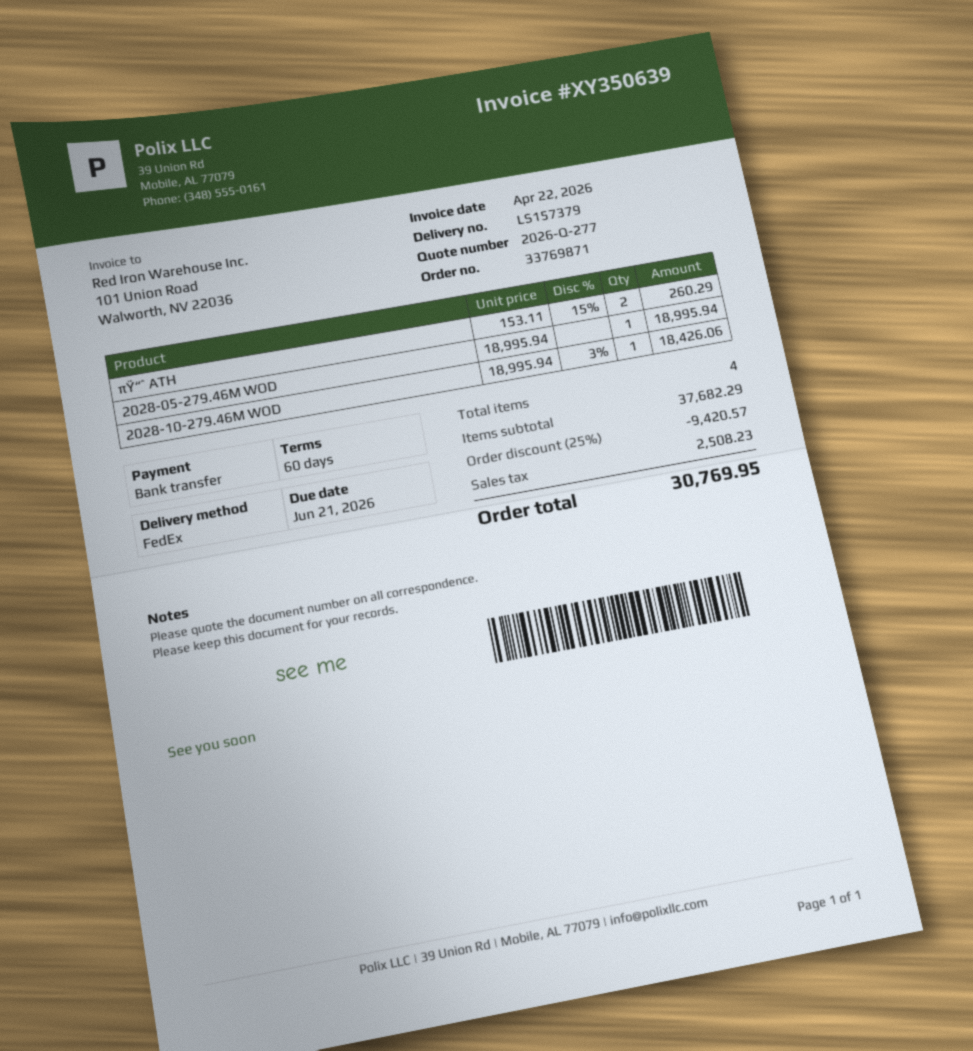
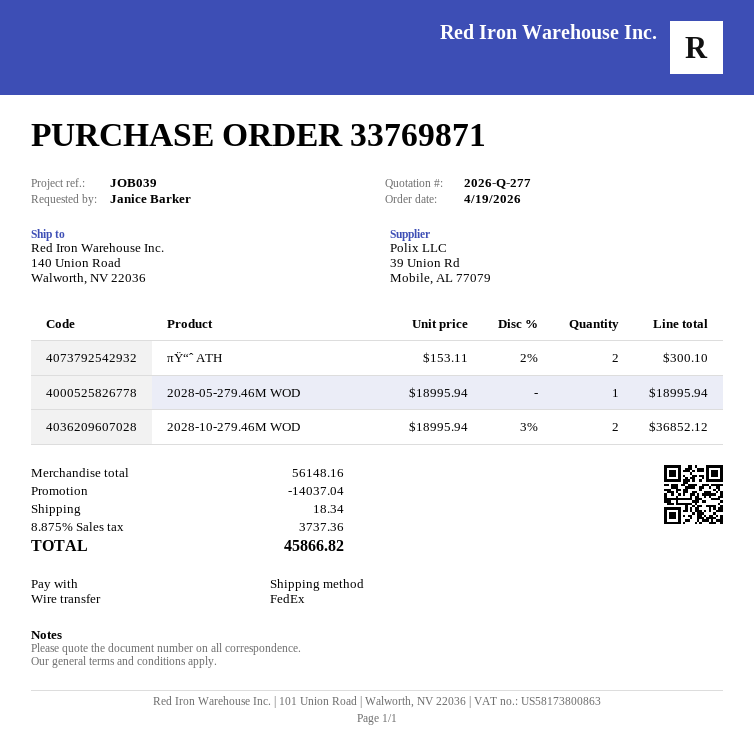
πŸ“ˆ ATH: 2 x 153.11 - 15% = 260.29 -> 2 x 153.11 - 2% = 300.10
2028-10-279.46M WOD: 1 x 18995.94 - 3% = 18426.06 -> 2 x 18995.94 - 3% = 36852.12
subtotal: 37682.29 -> 56148.16
discount: 9420.57 -> 14037.04
shipping: none -> 18.34
tax: 2508.23 -> 3737.36
total: 30769.95 -> 45866.82

